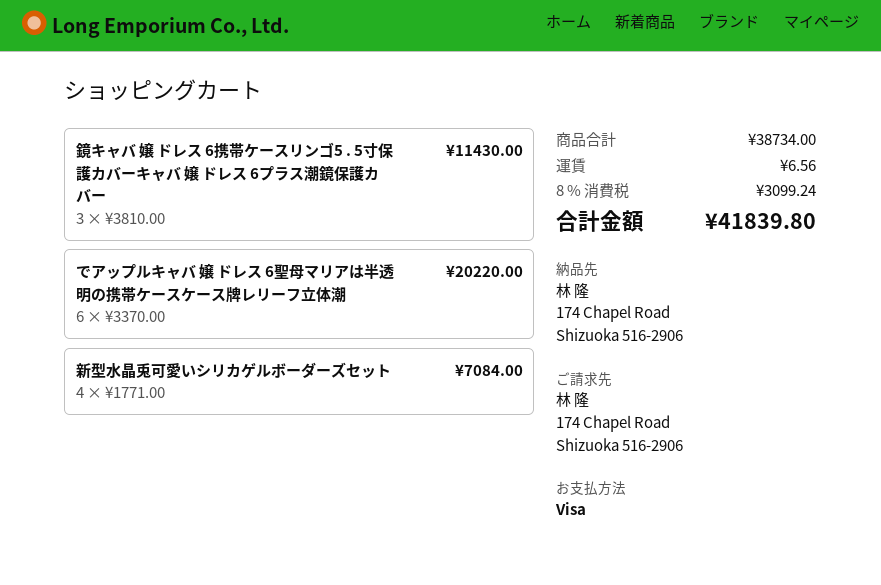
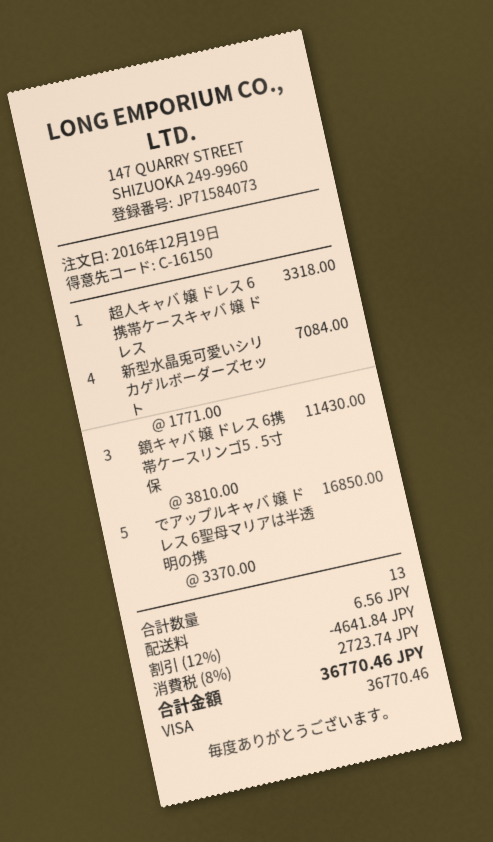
でアップルキャバ 嬢 ドレス 6聖母マリアは半透明の携帯ケースケース牌レリーフ立体潮: 6 x 3370.00 = 20220.00 -> 5 x 3370.00 = 16850.00
超人キャバ 嬢 ドレス 6携帯ケースキャバ 嬢 ドレス: none -> 1 x 3318.00 = 3318.00
discount: none -> 12% = 4641.84
tax: 8% = 3099.24 -> 8% = 2723.74
total: 41839.80 -> 36770.46

